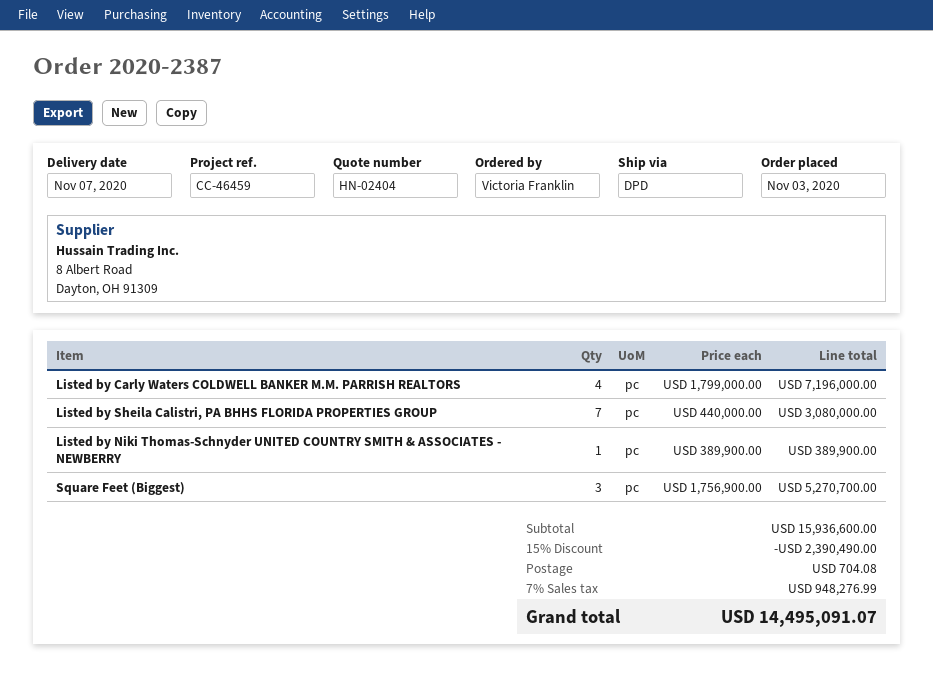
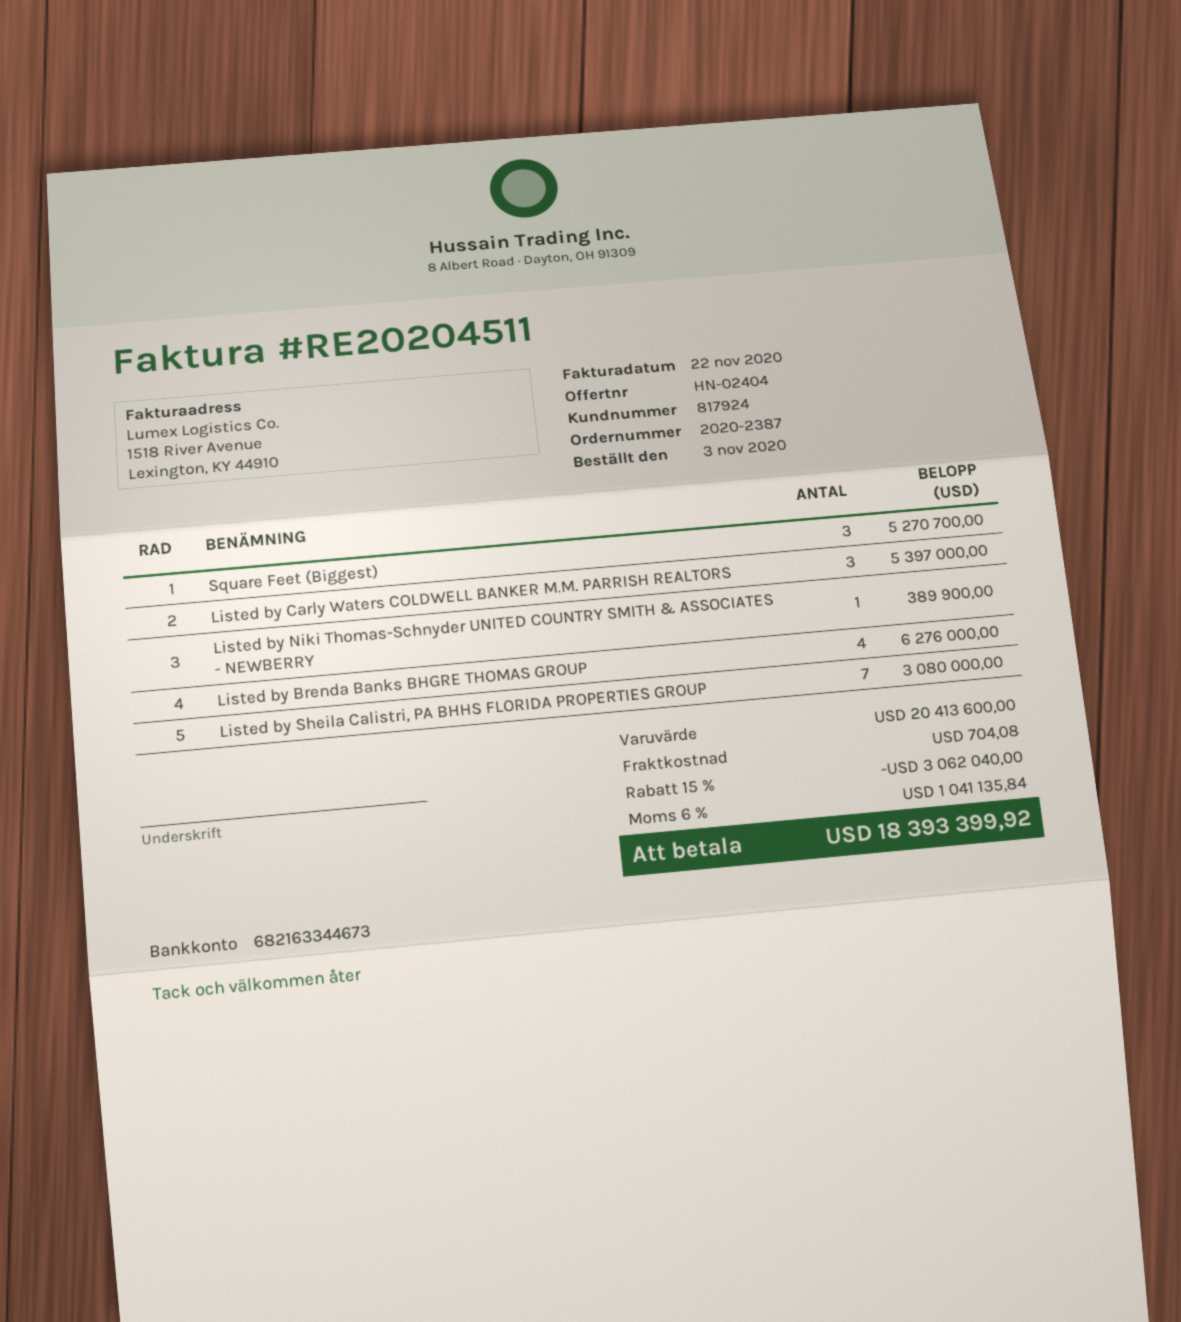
Listed by Carly Waters COLDWELL BANKER M.M. PARRISH REALTORS: 4 for 7196000.00 -> 3 for 5397000.00
Listed by Brenda Banks BHGRE THOMAS GROUP: none -> 4 for 6276000.00
subtotal: 15936600.00 -> 20413600.00
discount: 15% = 2390490.00 -> 15% = 3062040.00
tax: 7% = 948276.99 -> 6% = 1041135.84
total: 14495091.07 -> 18393399.92

